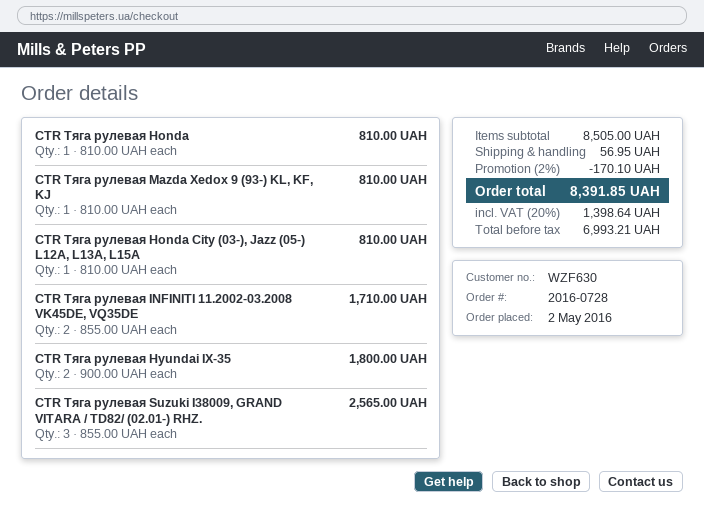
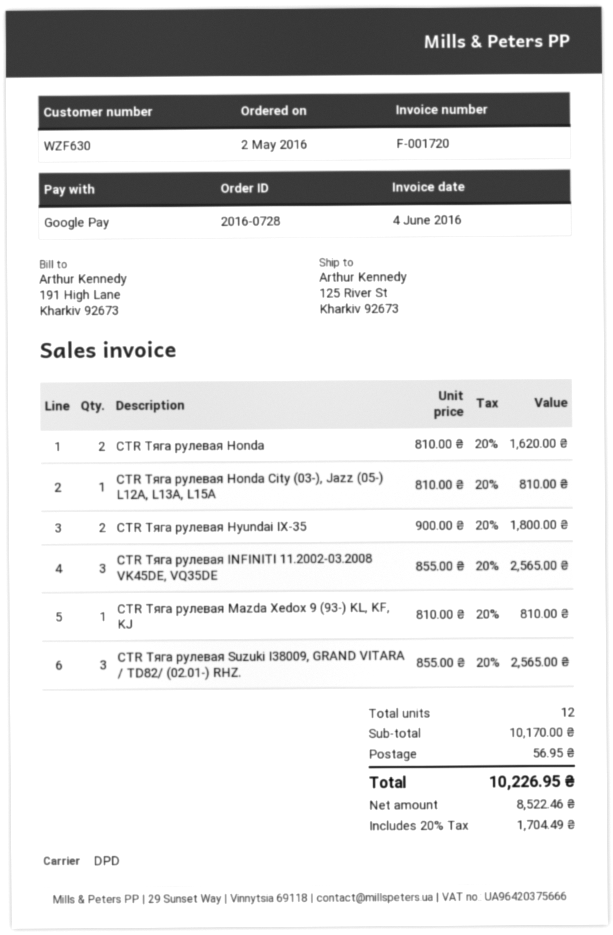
CTR Тяга рулевая Honda: 1 x 810.00 = 810.00 -> 2 x 810.00 = 1620.00
CTR Тяга рулевая INFINITI 11.2002-03.2008 VK45DE, VQ35DE: 2 x 855.00 = 1710.00 -> 3 x 855.00 = 2565.00
subtotal: 8505.00 -> 10170.00
discount: 2% = 170.10 -> none
net: 6993.21 -> 8522.46
tax: 20% = 1398.64 -> 20% = 1704.49
total: 8391.85 -> 10226.95

